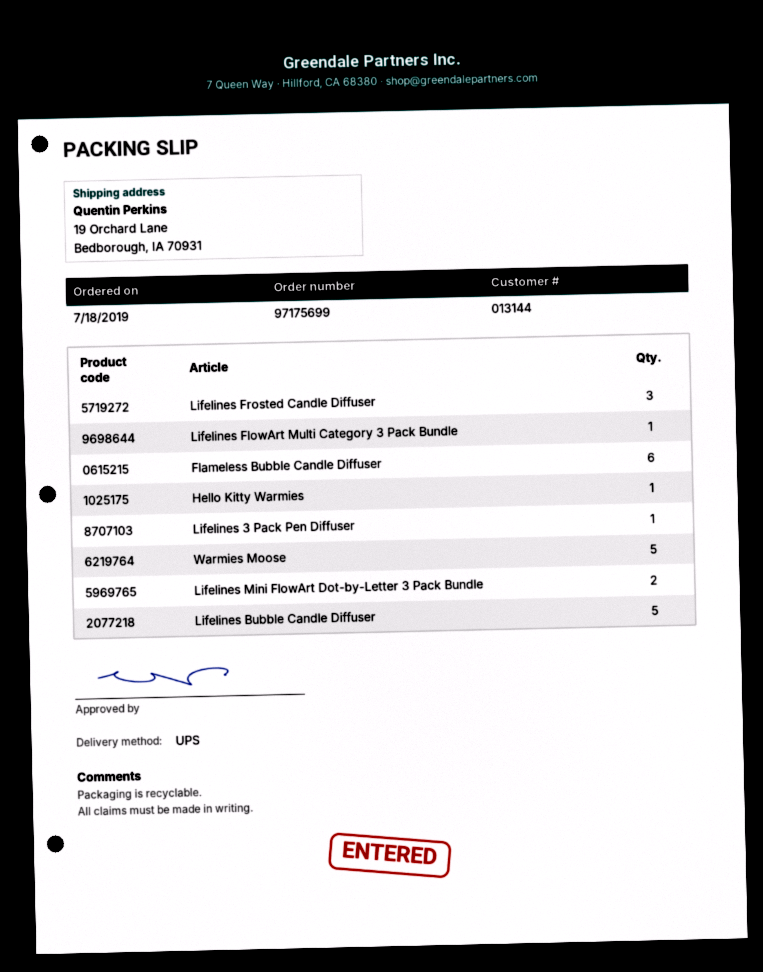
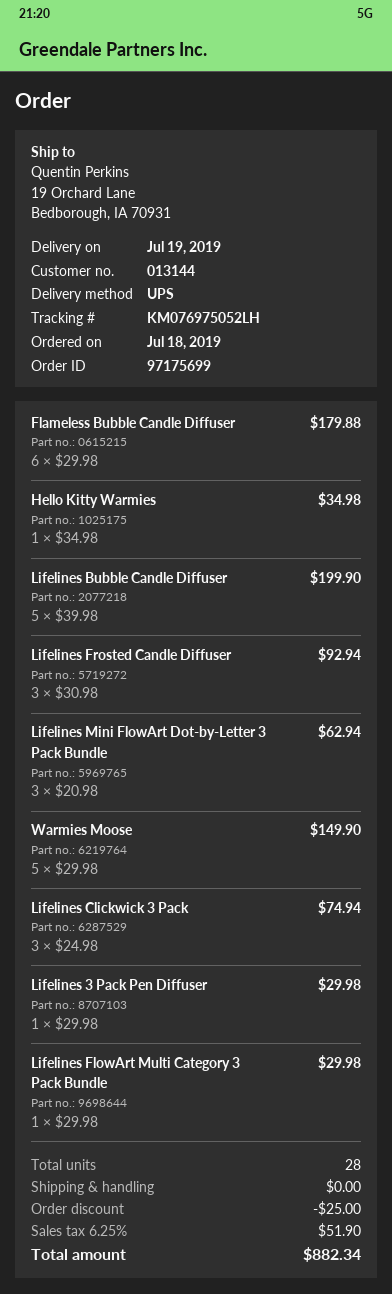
Lifelines Mini FlowArt Dot-by-Letter 3 Pack Bundle: 2 -> 3
Lifelines Clickwick 3 Pack: none -> 3

